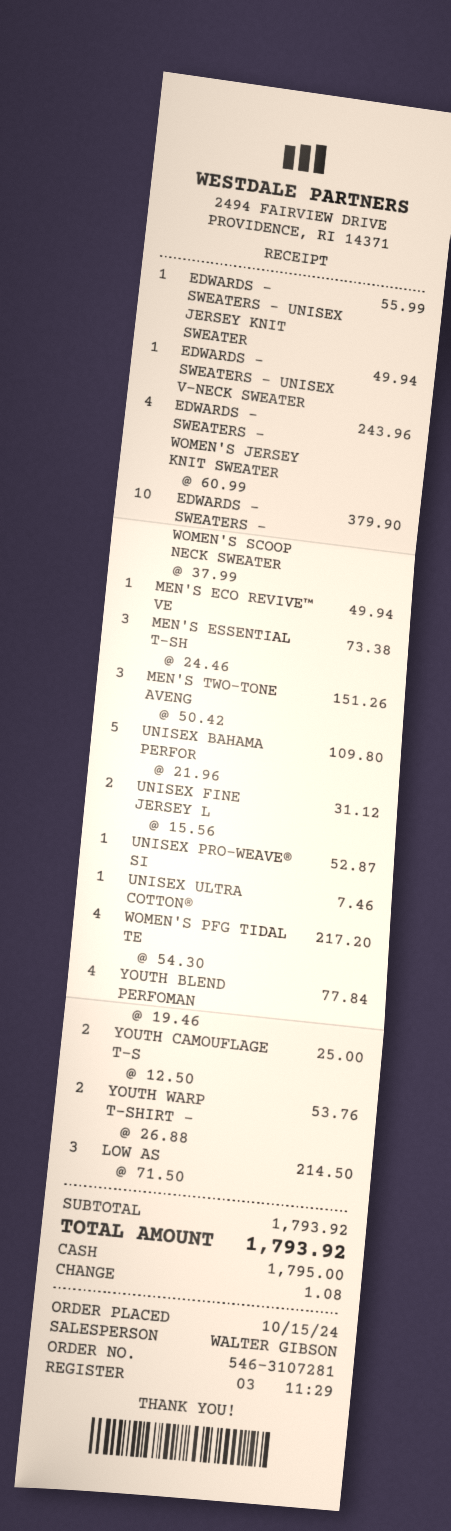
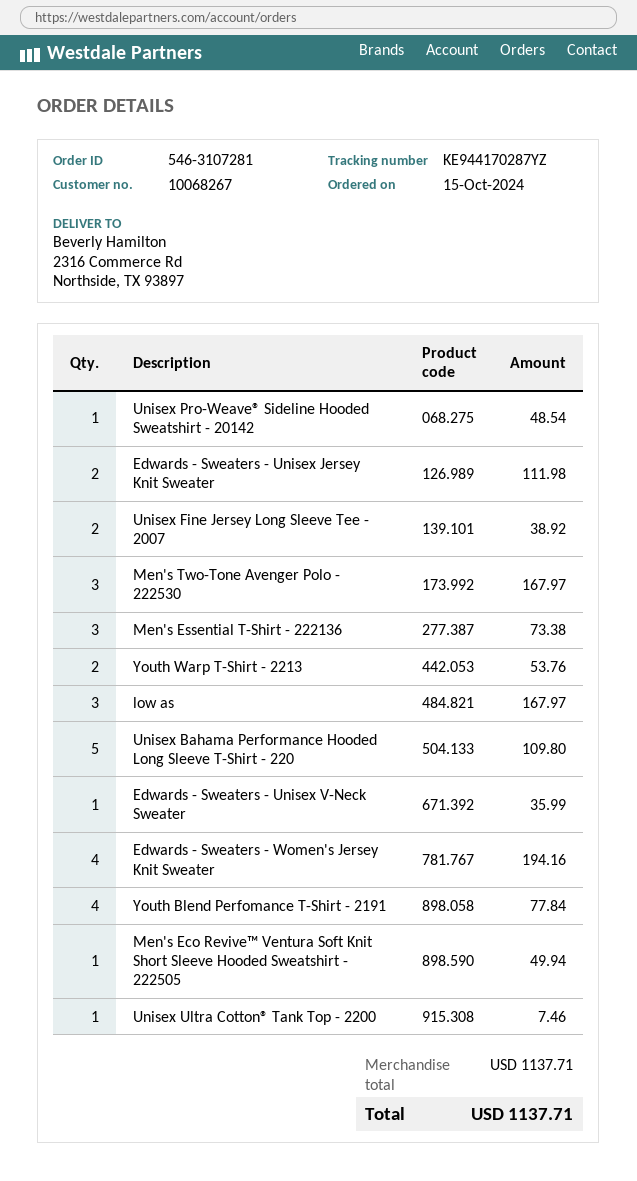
EDWARDS - SWEATERS - UNISEX JERSEY KNIT SWEATER: 1 for 55.99 -> 2 for 111.98
EDWARDS - SWEATERS - UNISEX V-NECK SWEATER: 1 for 49.94 -> 1 for 35.99
EDWARDS - SWEATERS - WOMEN'S JERSEY KNIT SWEATER: 4 for 243.96 -> 4 for 194.16
EDWARDS - SWEATERS - WOMEN'S SCOOP NECK SWEATER: 10 for 379.90 -> none
MEN'S TWO-TONE AVENG: 3 for 151.26 -> 3 for 167.97
UNISEX FINE JERSEY L: 2 for 31.12 -> 2 for 38.92
UNISEX PRO-WEAVE® SI: 1 for 52.87 -> 1 for 48.54
WOMEN'S PFG TIDAL TE: 4 for 217.20 -> none
YOUTH CAMOUFLAGE T-S: 2 for 25.00 -> none
LOW AS: 3 for 214.50 -> 3 for 167.97
subtotal: 1793.92 -> 1137.71
total: 1793.92 -> 1137.71

